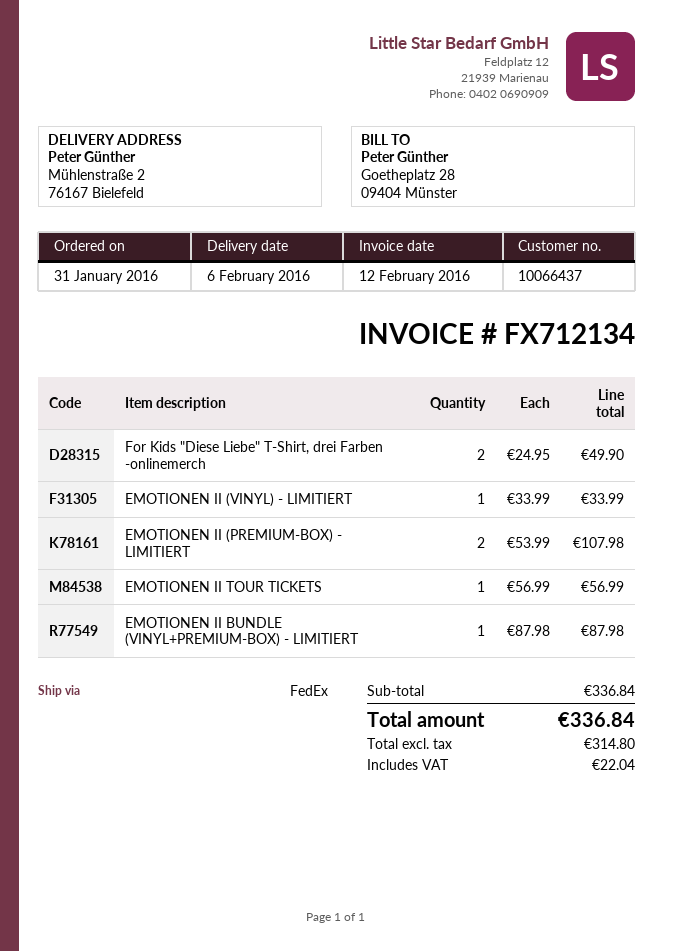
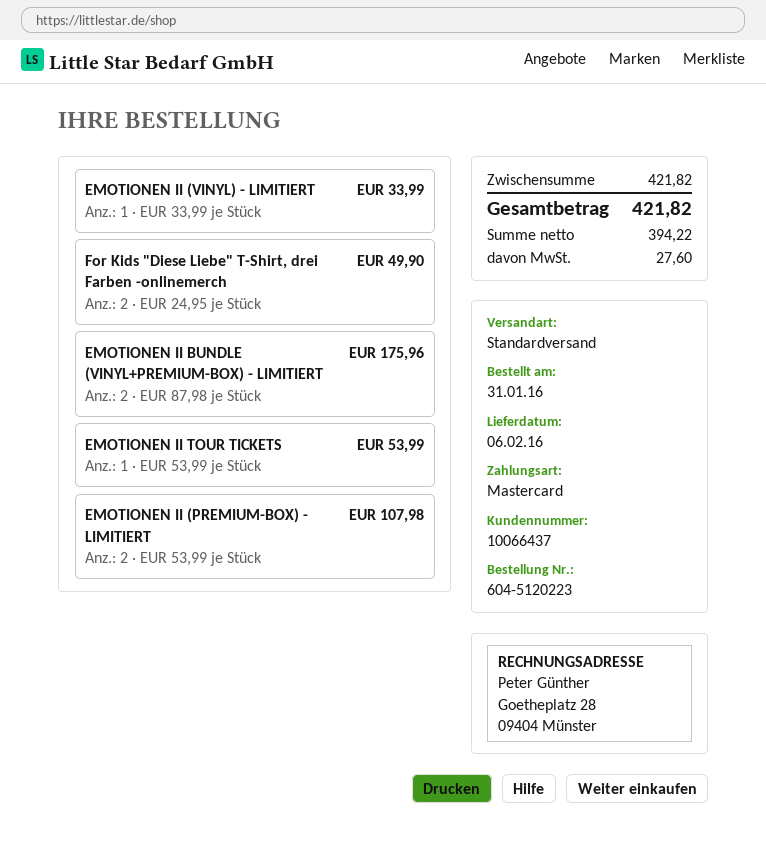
shipping method: FedEx -> standard
EMOTIONEN II TOUR TICKETS: 1 x 56.99 = 56.99 -> 1 x 53.99 = 53.99
EMOTIONEN II BUNDLE (VINYL+PREMIUM-BOX) - LIMITIERT: 1 x 87.98 = 87.98 -> 2 x 87.98 = 175.96
subtotal: 336.84 -> 421.82
net: 314.80 -> 394.22
tax: 22.04 -> 27.60
total: 336.84 -> 421.82

